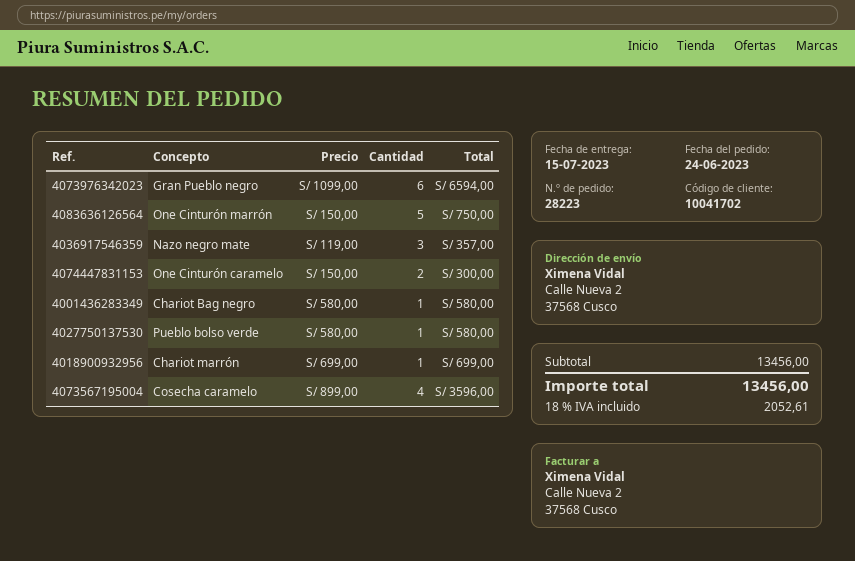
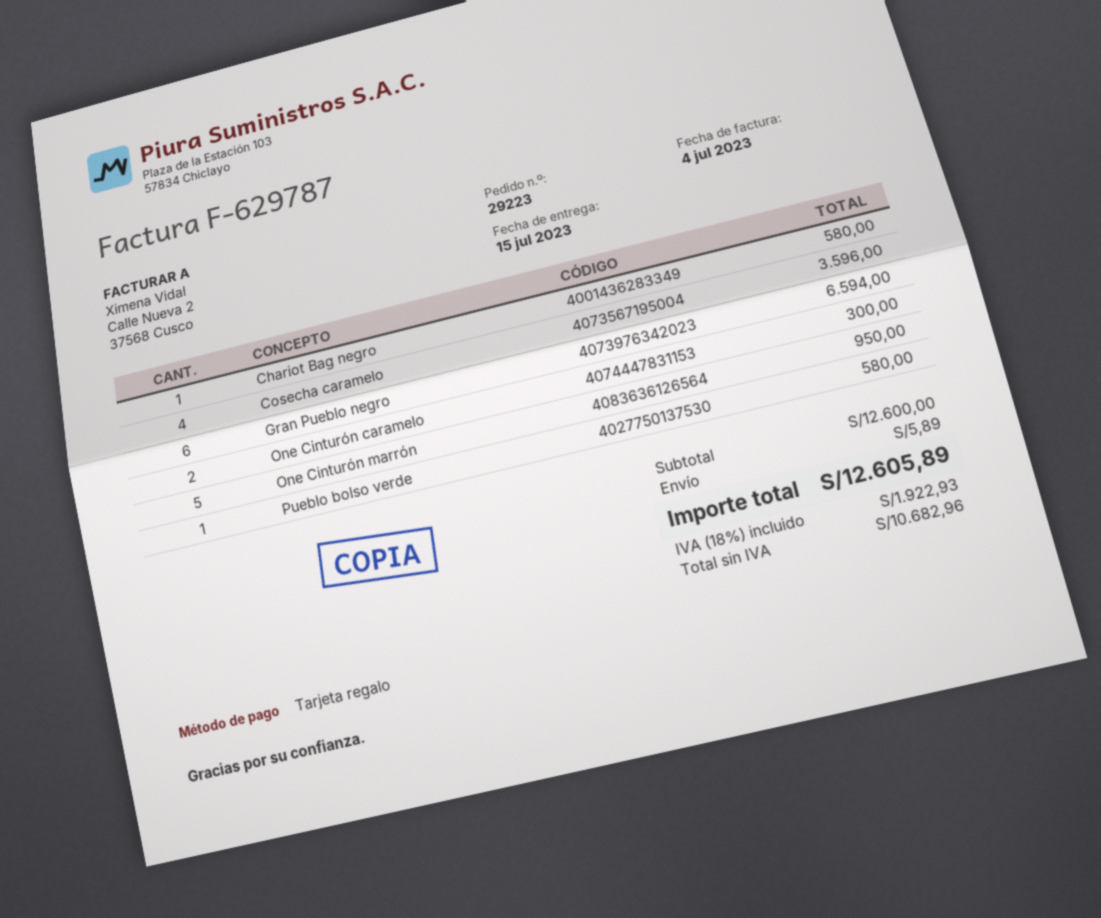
order number: 28223 -> 29223
One Cinturón marrón: 5 for 750.00 -> 5 for 950.00
Nazo negro mate: 3 for 357.00 -> none
Chariot marrón: 1 for 699.00 -> none
subtotal: 13456.00 -> 12600.00
shipping: none -> 5.89
tax: 18% = 2052.61 -> 18% = 1922.93
total: 13456.00 -> 12605.89

